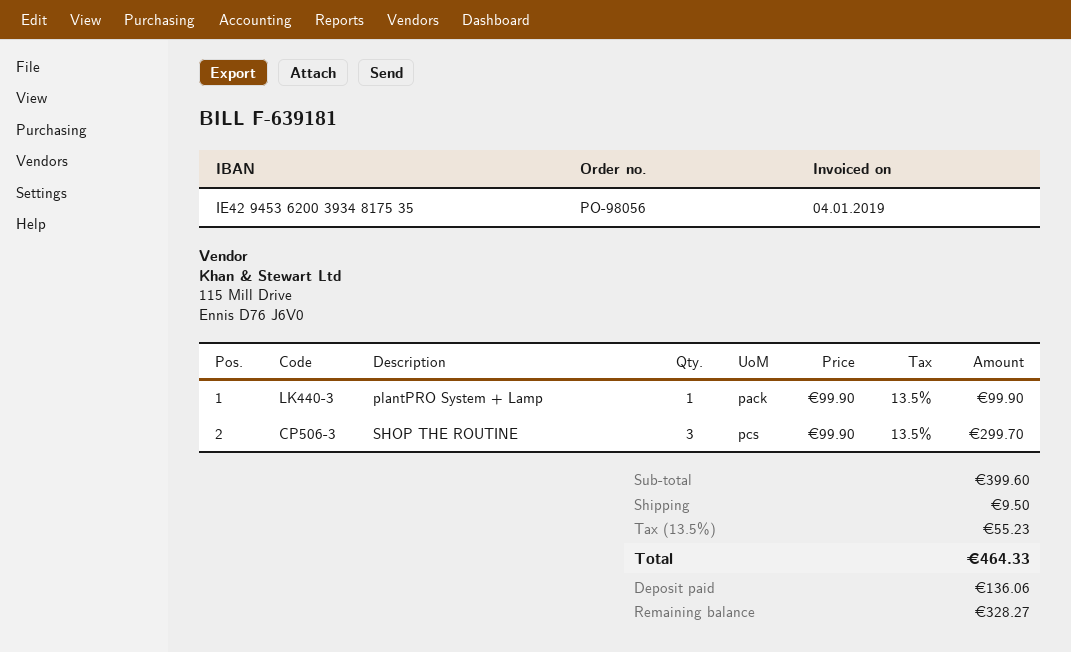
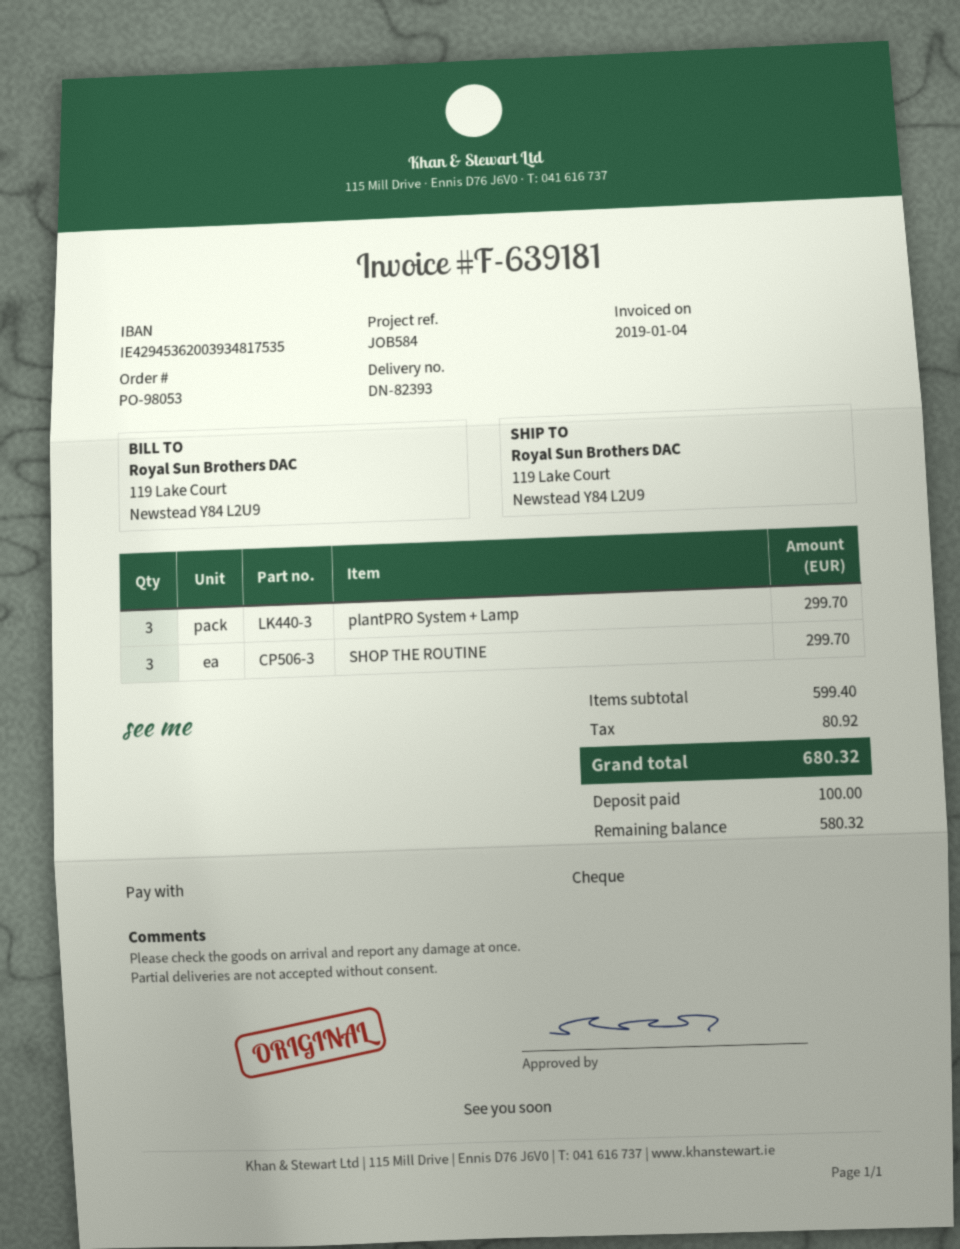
order number: PO-98056 -> PO-98053
plantPRO System + Lamp: 1 for 99.90 -> 3 for 299.70
subtotal: 399.60 -> 599.40
shipping: 9.50 -> none
tax: 55.23 -> 80.92
total: 464.33 -> 680.32
deposit: 136.06 -> 100.00
balance: 328.27 -> 580.32

